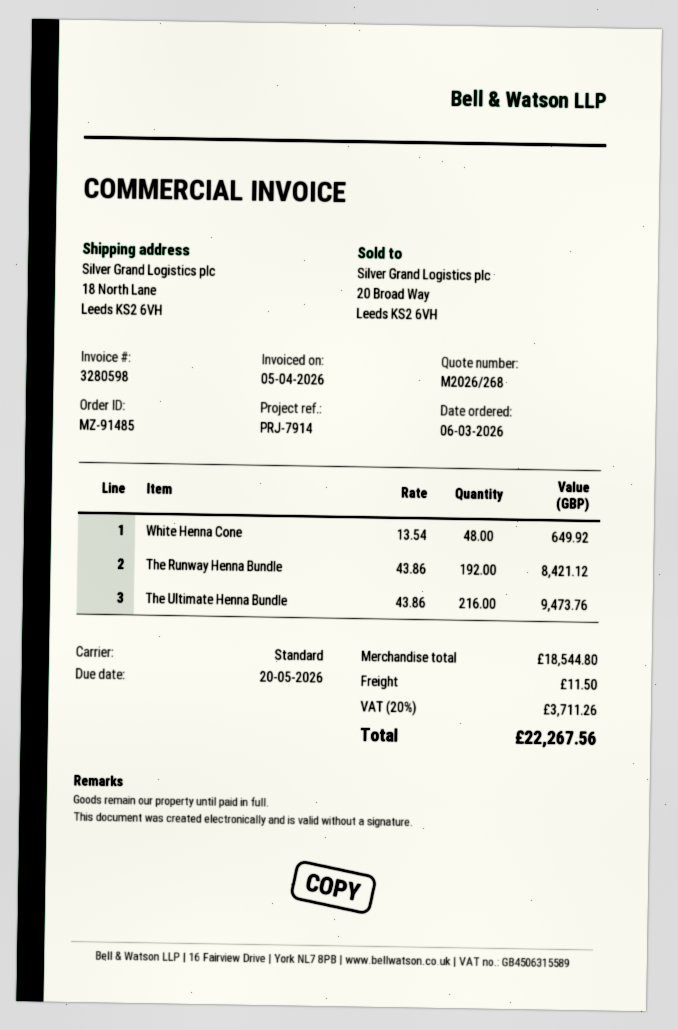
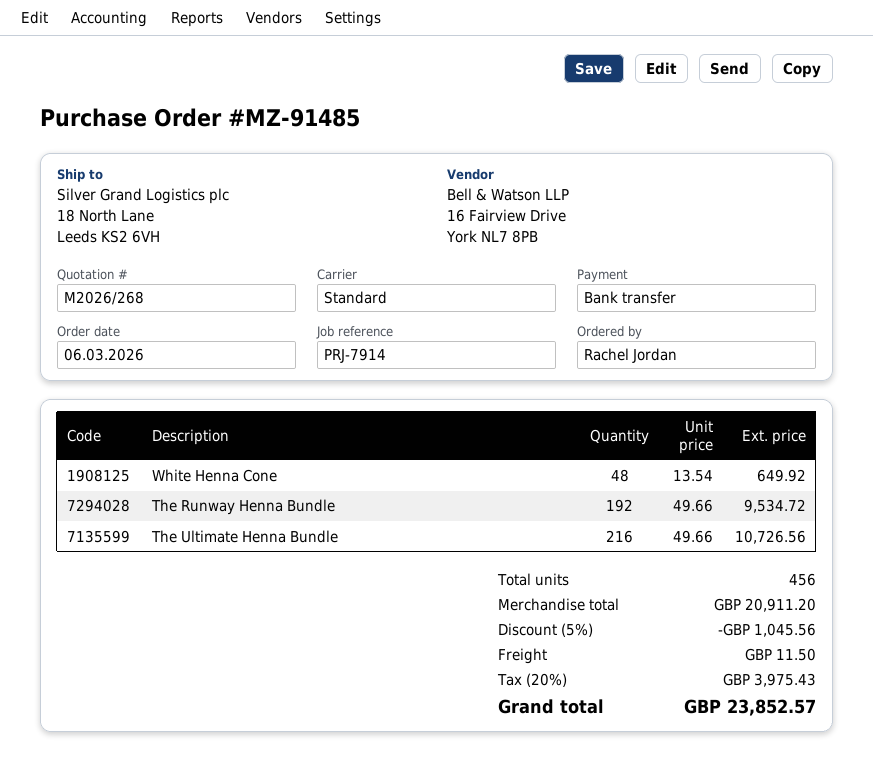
The Runway Henna Bundle: 192 x 43.86 = 8421.12 -> 192 x 49.66 = 9534.72
The Ultimate Henna Bundle: 216 x 43.86 = 9473.76 -> 216 x 49.66 = 10726.56
subtotal: 18544.80 -> 20911.20
discount: none -> 5% = 1045.56
tax: 20% = 3711.26 -> 20% = 3975.43
total: 22267.56 -> 23852.57

